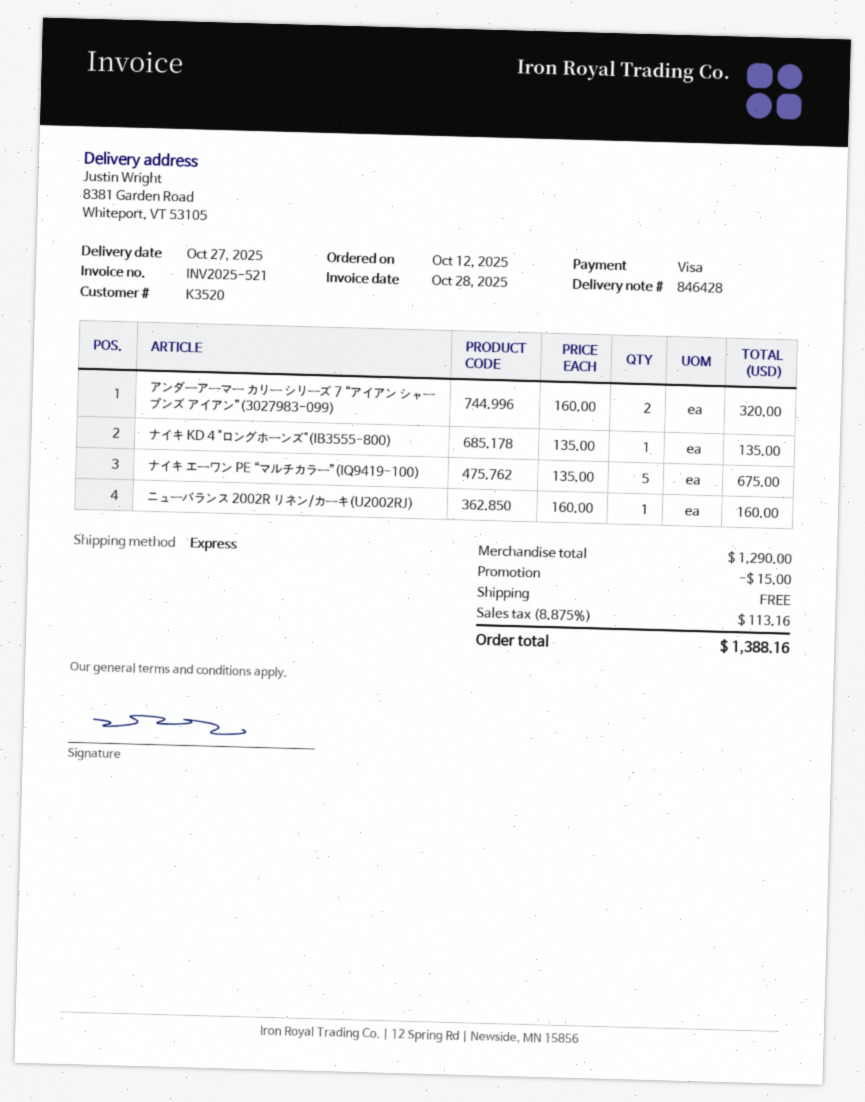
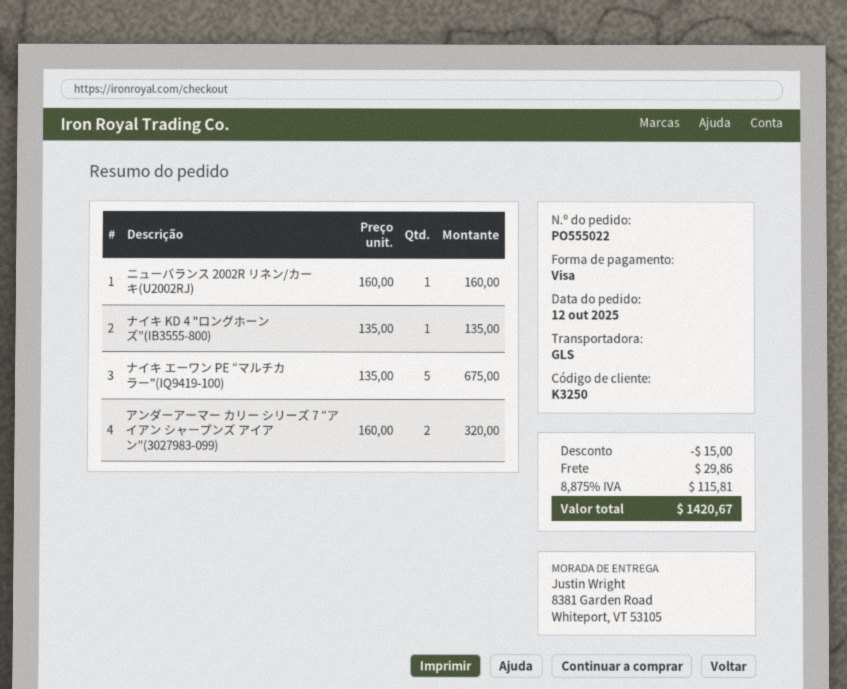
customer number: K3520 -> K3250
shipping method: express -> GLS
shipping: 0.00 -> 29.86
tax: 8.875% = 113.16 -> 8.875% = 115.81
total: 1388.16 -> 1420.67

